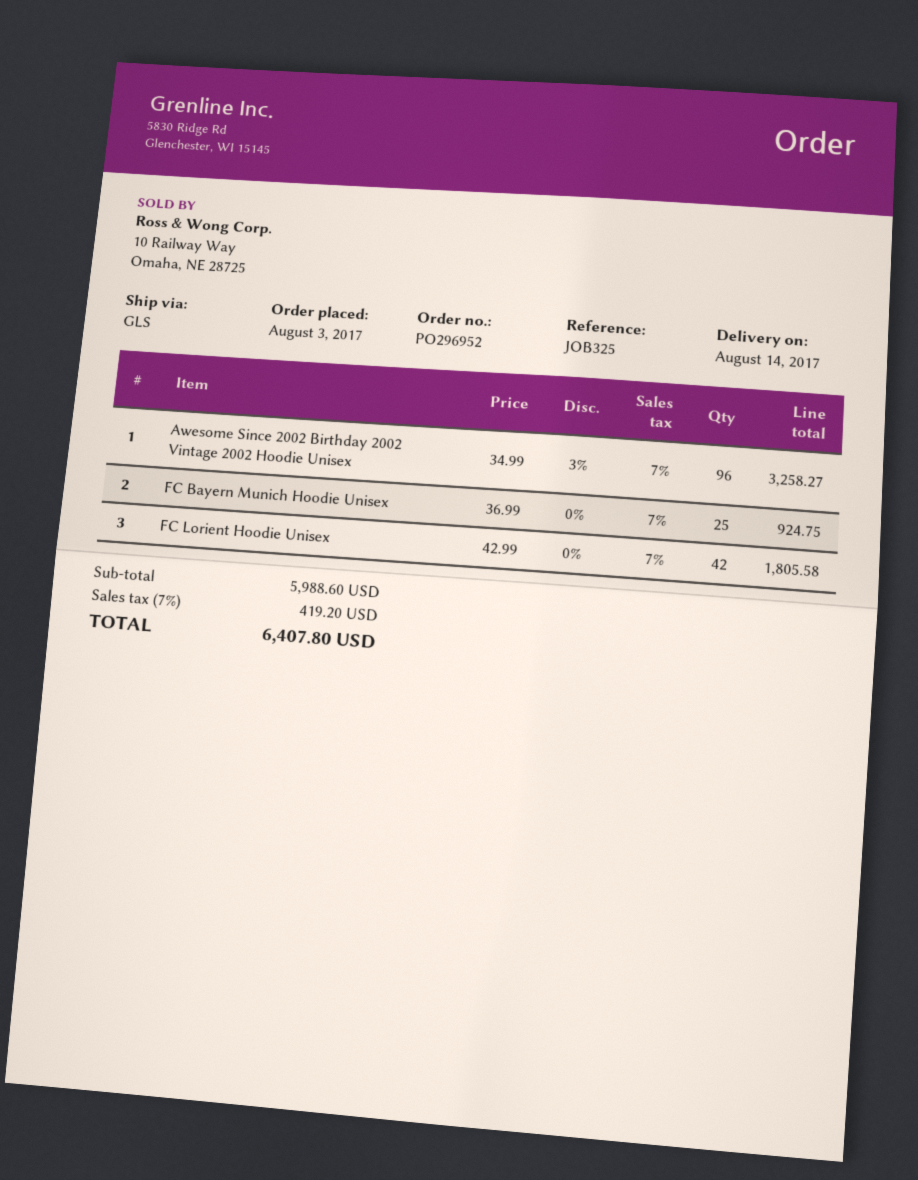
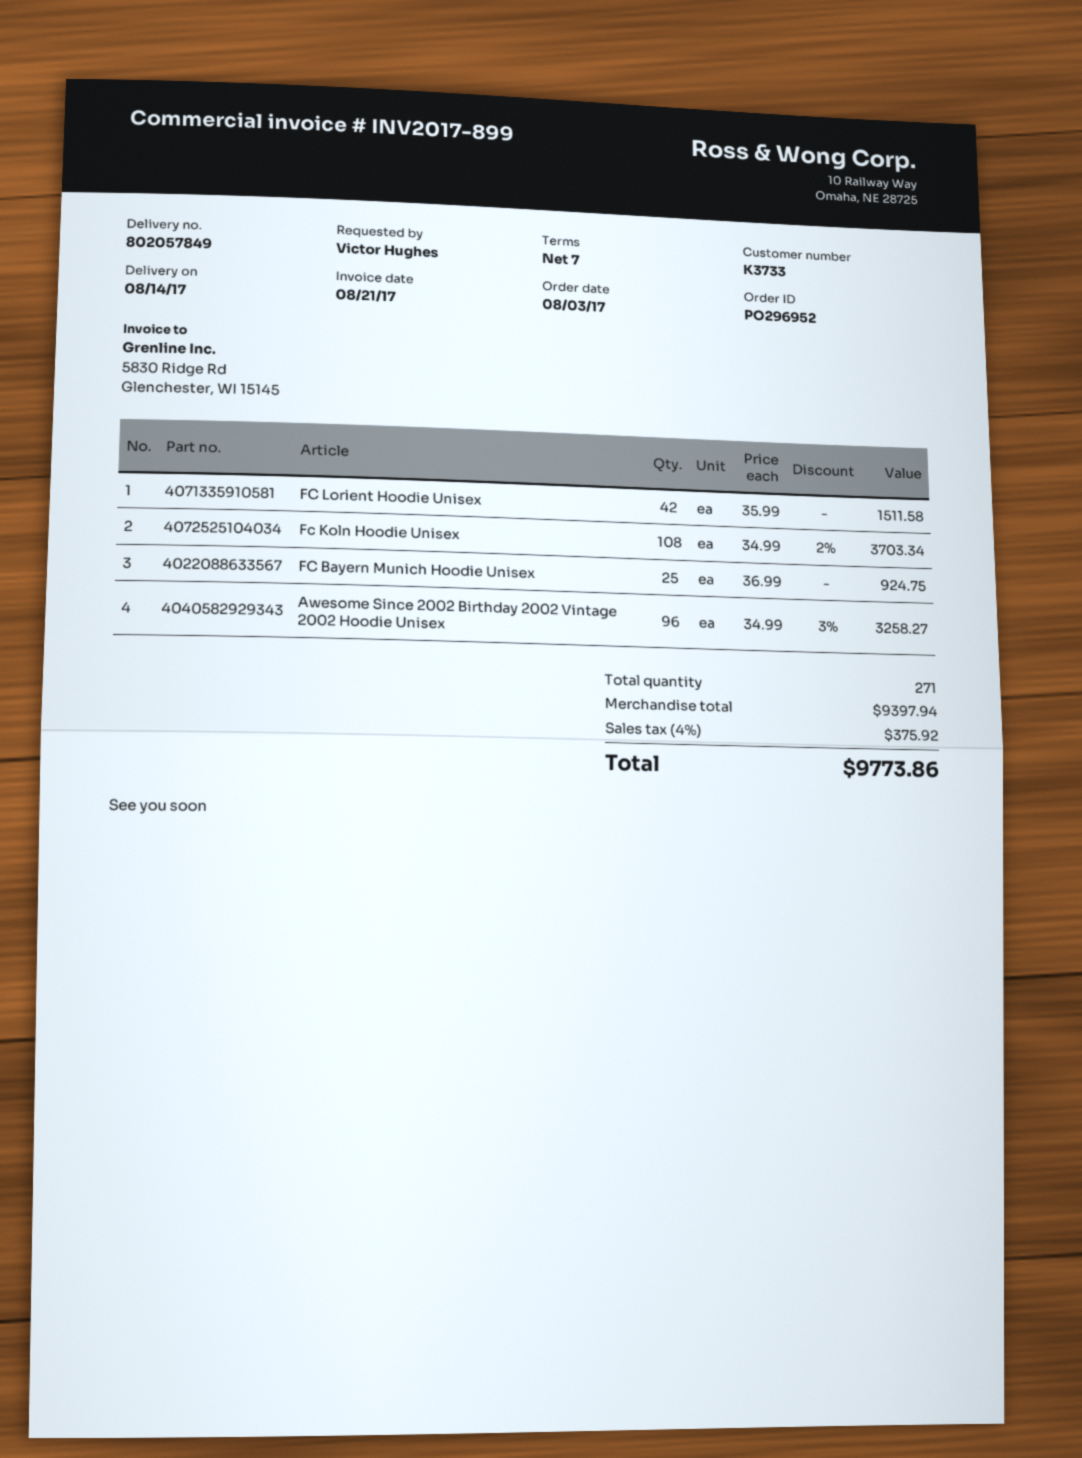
FC Lorient Hoodie Unisex: 42 x 42.99 = 1805.58 -> 42 x 35.99 = 1511.58
Fc Koln Hoodie Unisex: none -> 108 x 34.99 - 2% = 3703.34
subtotal: 5988.60 -> 9397.94
tax: 7% = 419.20 -> 4% = 375.92
total: 6407.80 -> 9773.86

